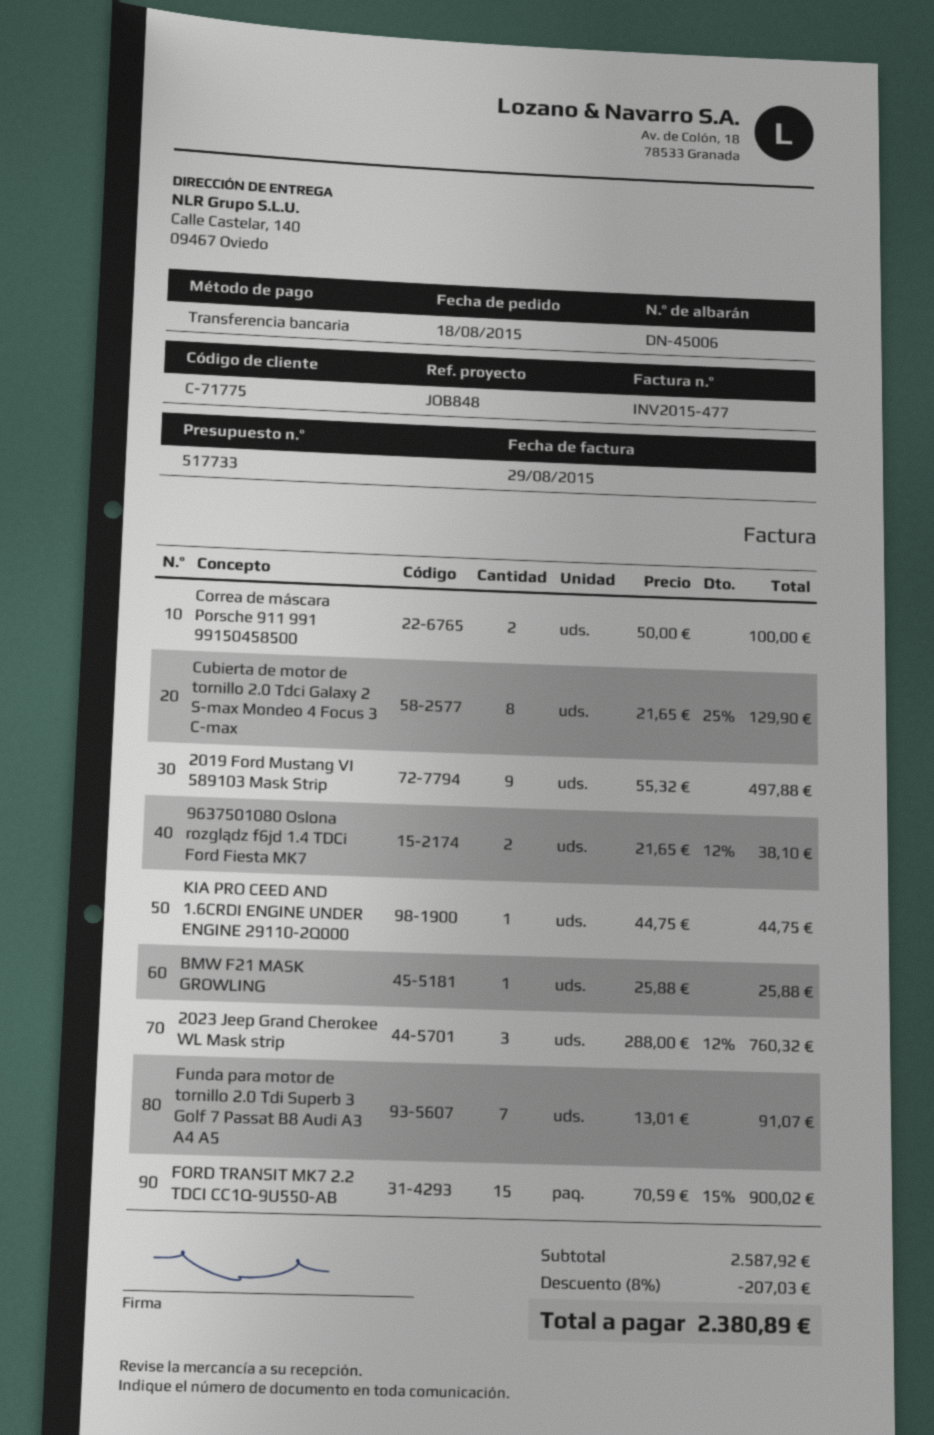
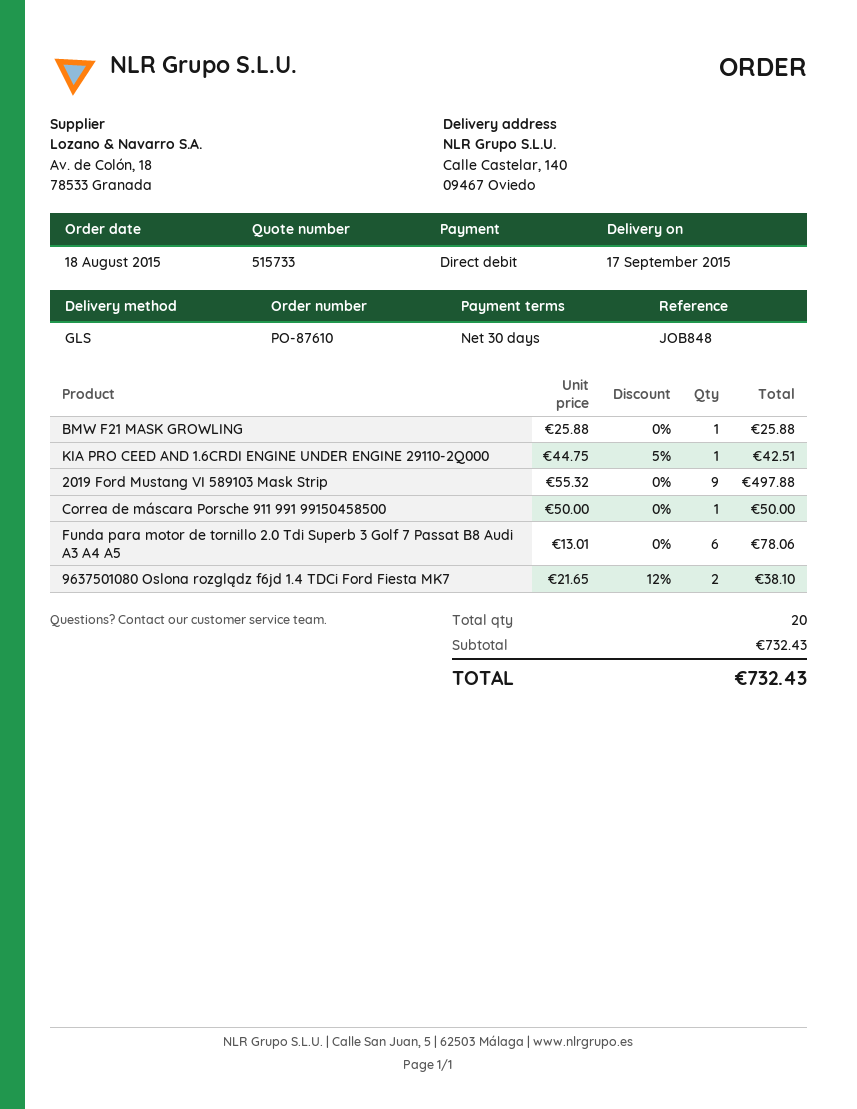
quote number: 517733 -> 515733
payment method: bank transfer -> direct debit
Correa de máscara Porsche 911 991 99150458500: 2 x 50.00 = 100.00 -> 1 x 50.00 = 50.00
Cubierta de motor de tornillo 2.0 Tdci Galaxy 2 S-max Mondeo 4 Focus 3 C-max: 8 x 21.65 - 25% = 129.90 -> none
KIA PRO CEED AND 1.6CRDI ENGINE UNDER ENGINE 29110-2Q000: 1 x 44.75 = 44.75 -> 1 x 44.75 - 5% = 42.51
2023 Jeep Grand Cherokee WL Mask strip: 3 x 288.00 - 12% = 760.32 -> none
Funda para motor de tornillo 2.0 Tdi Superb 3 Golf 7 Passat B8 Audi A3 A4 A5: 7 x 13.01 = 91.07 -> 6 x 13.01 = 78.06
FORD TRANSIT MK7 2.2 TDCI CC1Q-9U550-AB: 15 x 70.59 - 15% = 900.02 -> none
subtotal: 2587.92 -> 732.43
discount: 8% = 207.03 -> none
total: 2380.89 -> 732.43

